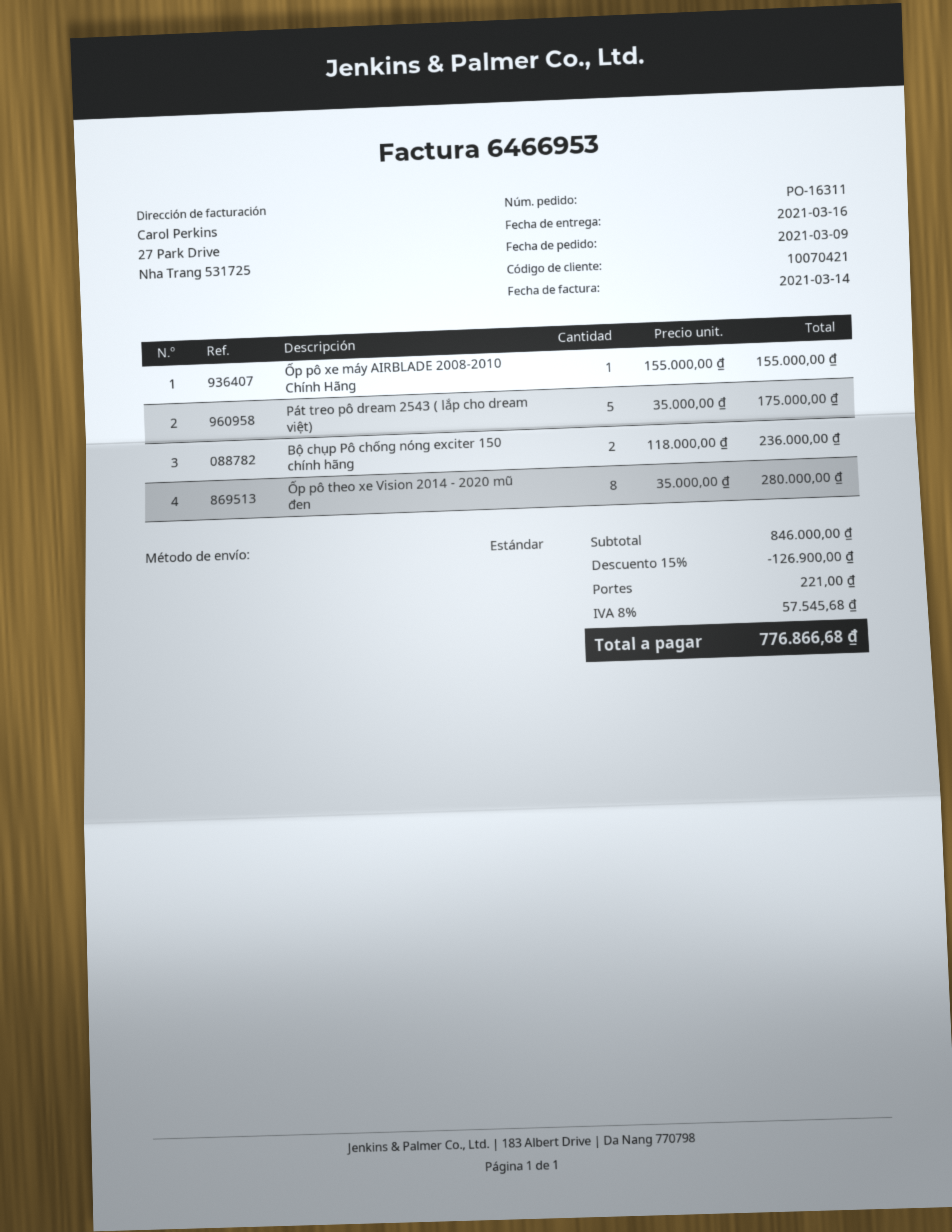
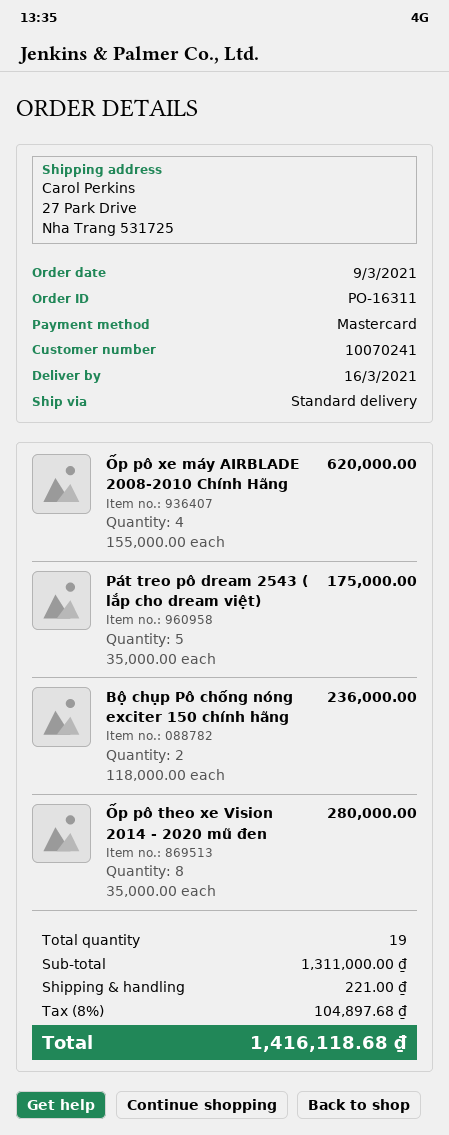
customer number: 10070421 -> 10070241
Ốp pô xe máy AIRBLADE 2008-2010 Chính Hãng: 1 x 155000.00 = 155000.00 -> 4 x 155000.00 = 620000.00
subtotal: 846000.00 -> 1311000.00
discount: 15% = 126900.00 -> none
tax: 8% = 57545.68 -> 8% = 104897.68
total: 776866.68 -> 1416118.68

